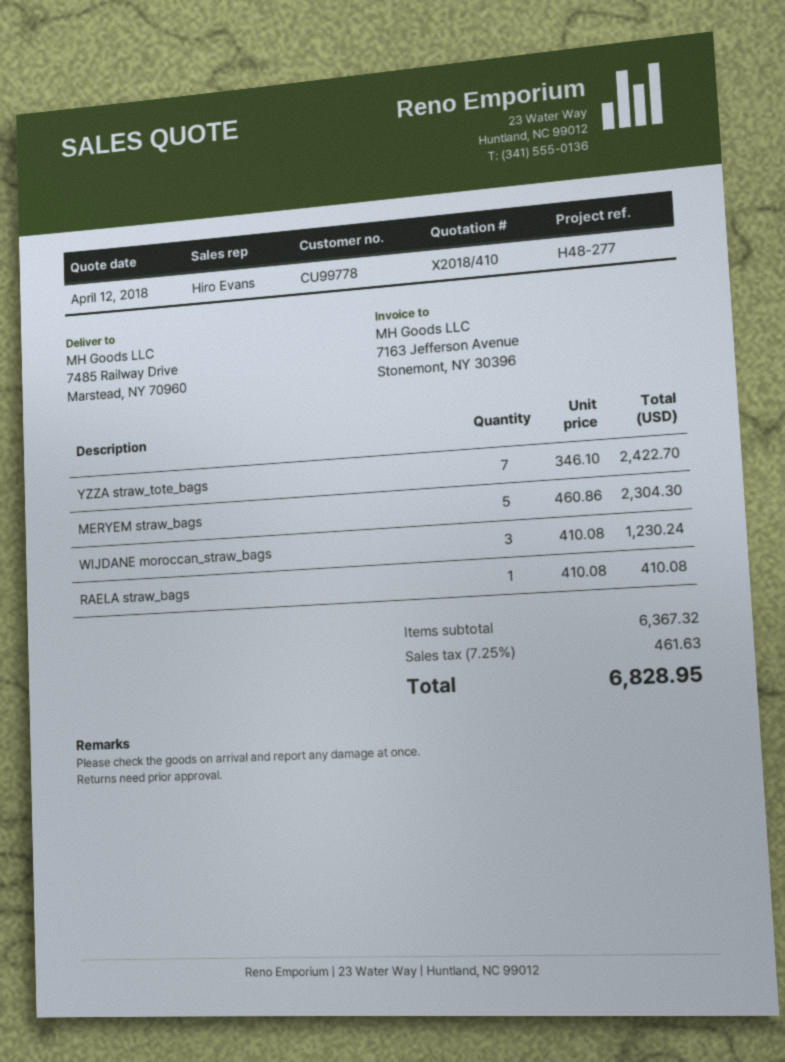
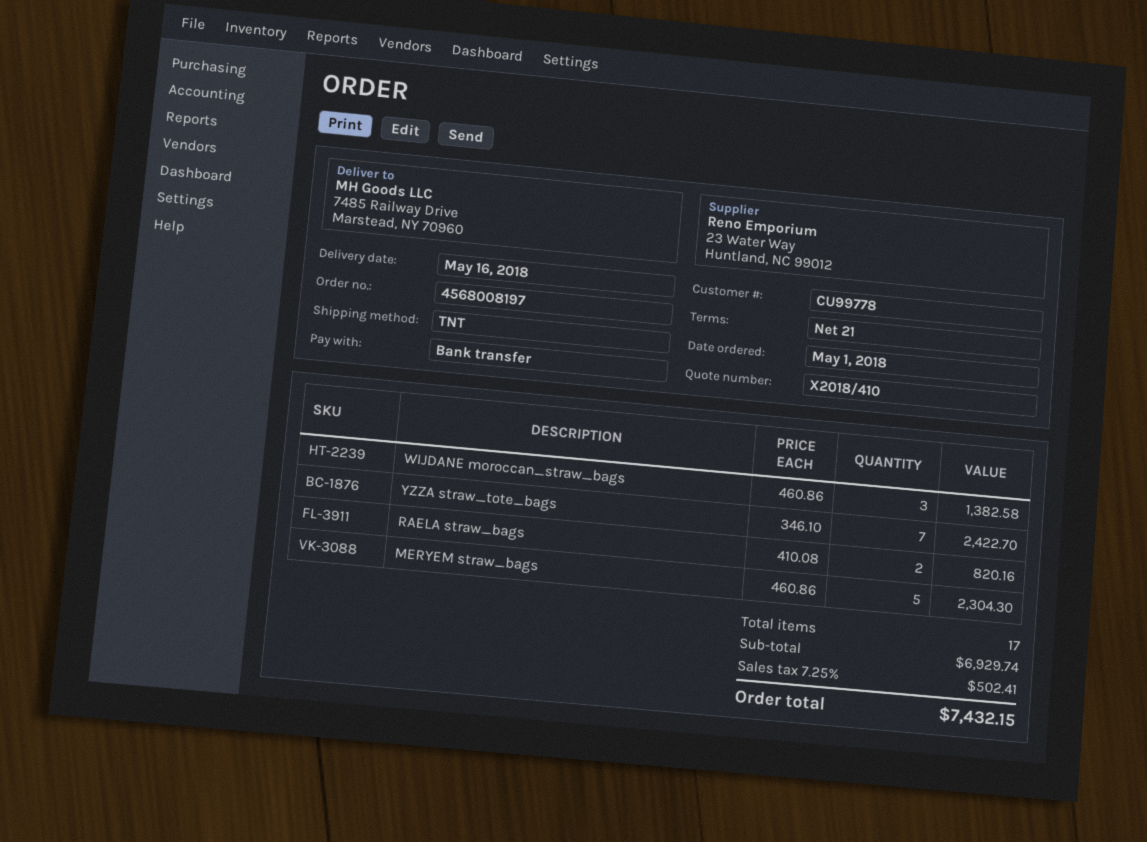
WIJDANE moroccan_straw_bags: 3 x 410.08 = 1230.24 -> 3 x 460.86 = 1382.58
RAELA straw_bags: 1 x 410.08 = 410.08 -> 2 x 410.08 = 820.16
subtotal: 6367.32 -> 6929.74
tax: 7.25% = 461.63 -> 7.25% = 502.41
total: 6828.95 -> 7432.15

